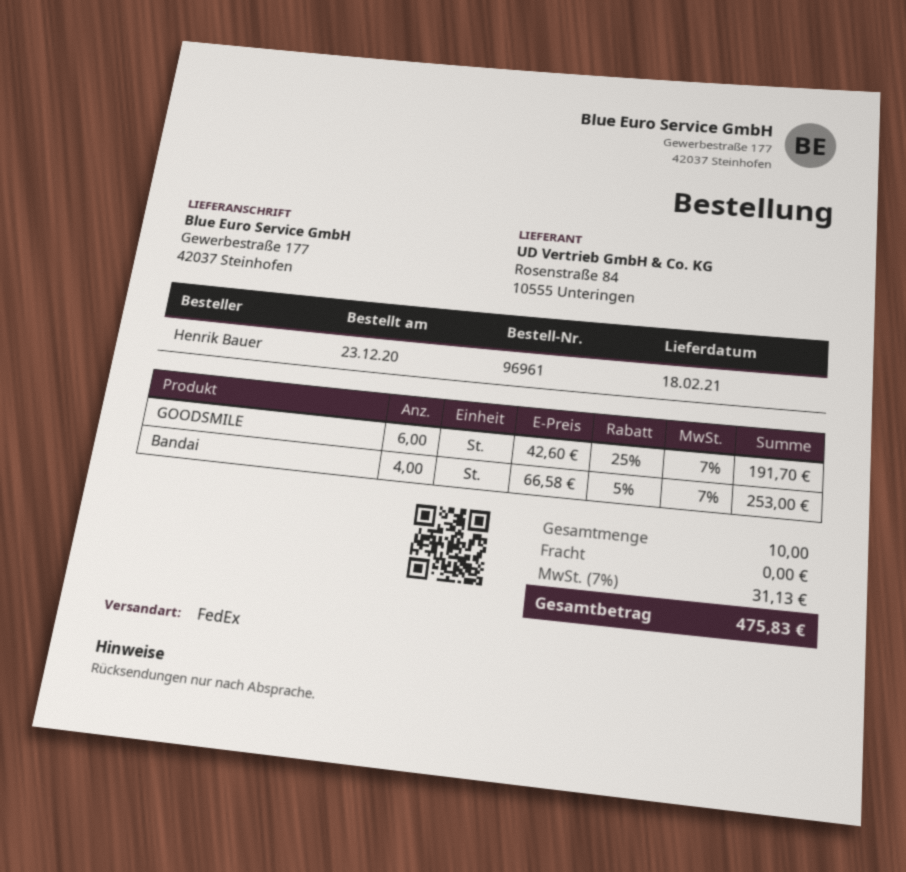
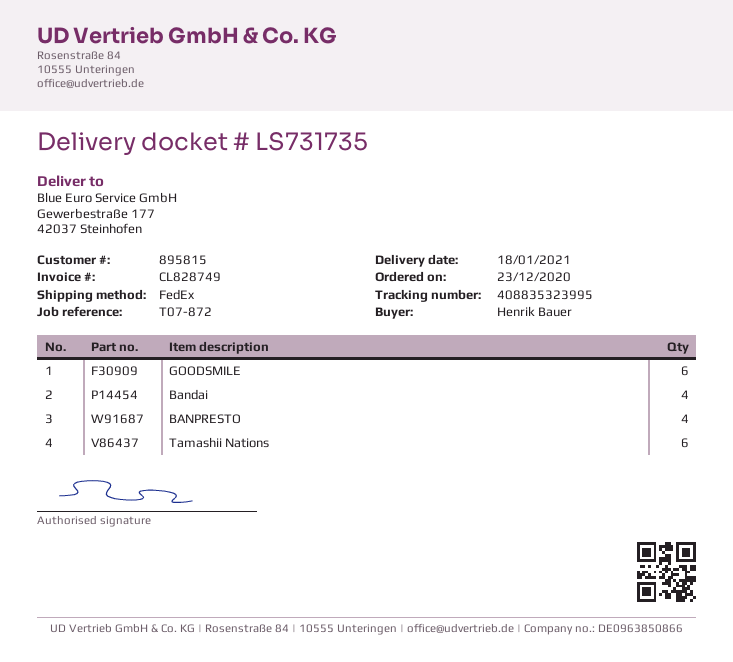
delivery date: 2021-02-18 -> 2021-01-18
BANPRESTO: none -> 4
Tamashii Nations: none -> 6

